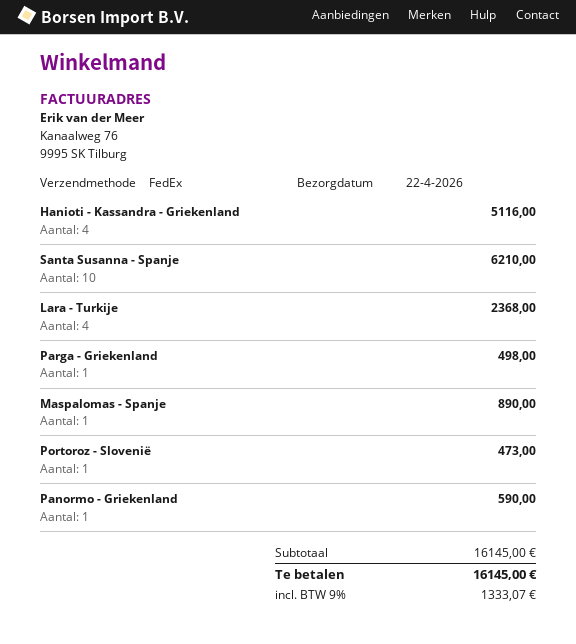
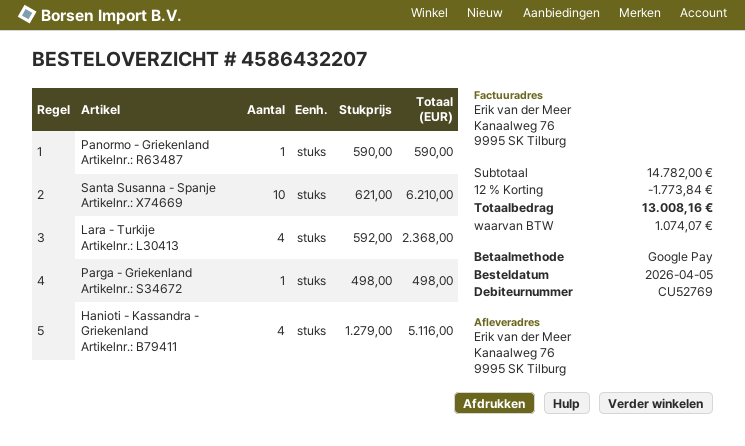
Maspalomas - Spanje: 1 for 890.00 -> none
Portoroz - Slovenië: 1 for 473.00 -> none
subtotal: 16145.00 -> 14782.00
discount: none -> 12% = 1773.84
tax: 1333.07 -> 1074.07
total: 16145.00 -> 13008.16

